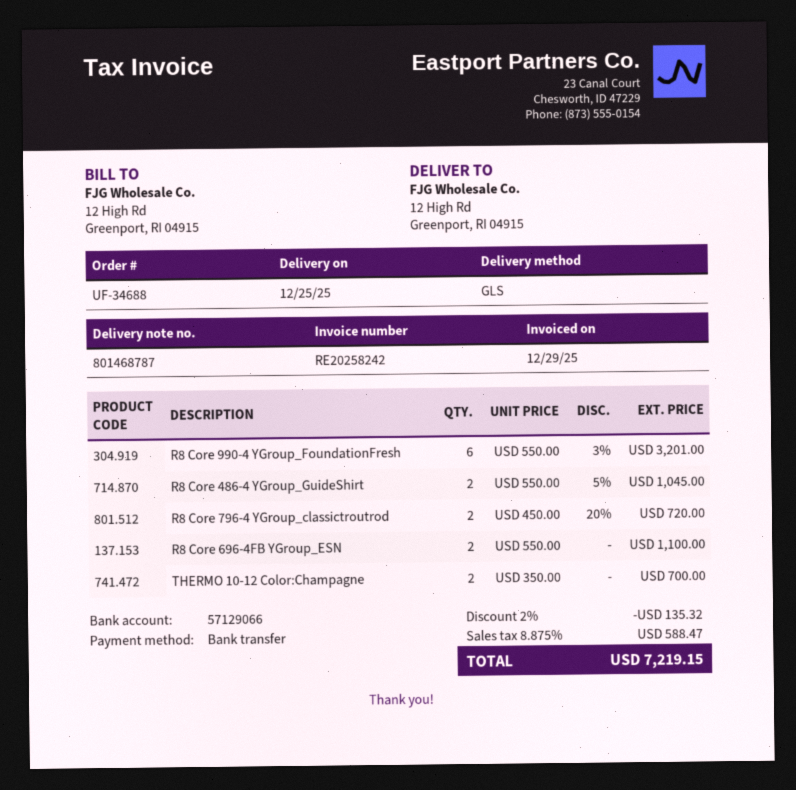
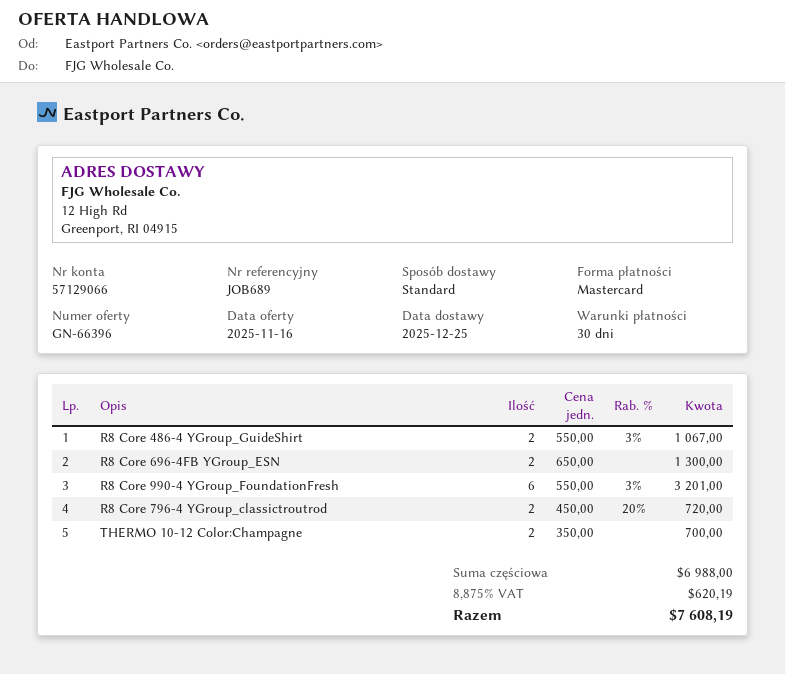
payment method: bank transfer -> Mastercard
shipping method: GLS -> standard
R8 Core 486-4 YGroup_GuideShirt: 2 x 550.00 - 5% = 1045.00 -> 2 x 550.00 - 3% = 1067.00
R8 Core 696-4FB YGroup_ESN: 2 x 550.00 = 1100.00 -> 2 x 650.00 = 1300.00
discount: 2% = 135.32 -> none
tax: 8.875% = 588.47 -> 8.875% = 620.19
total: 7219.15 -> 7608.19

